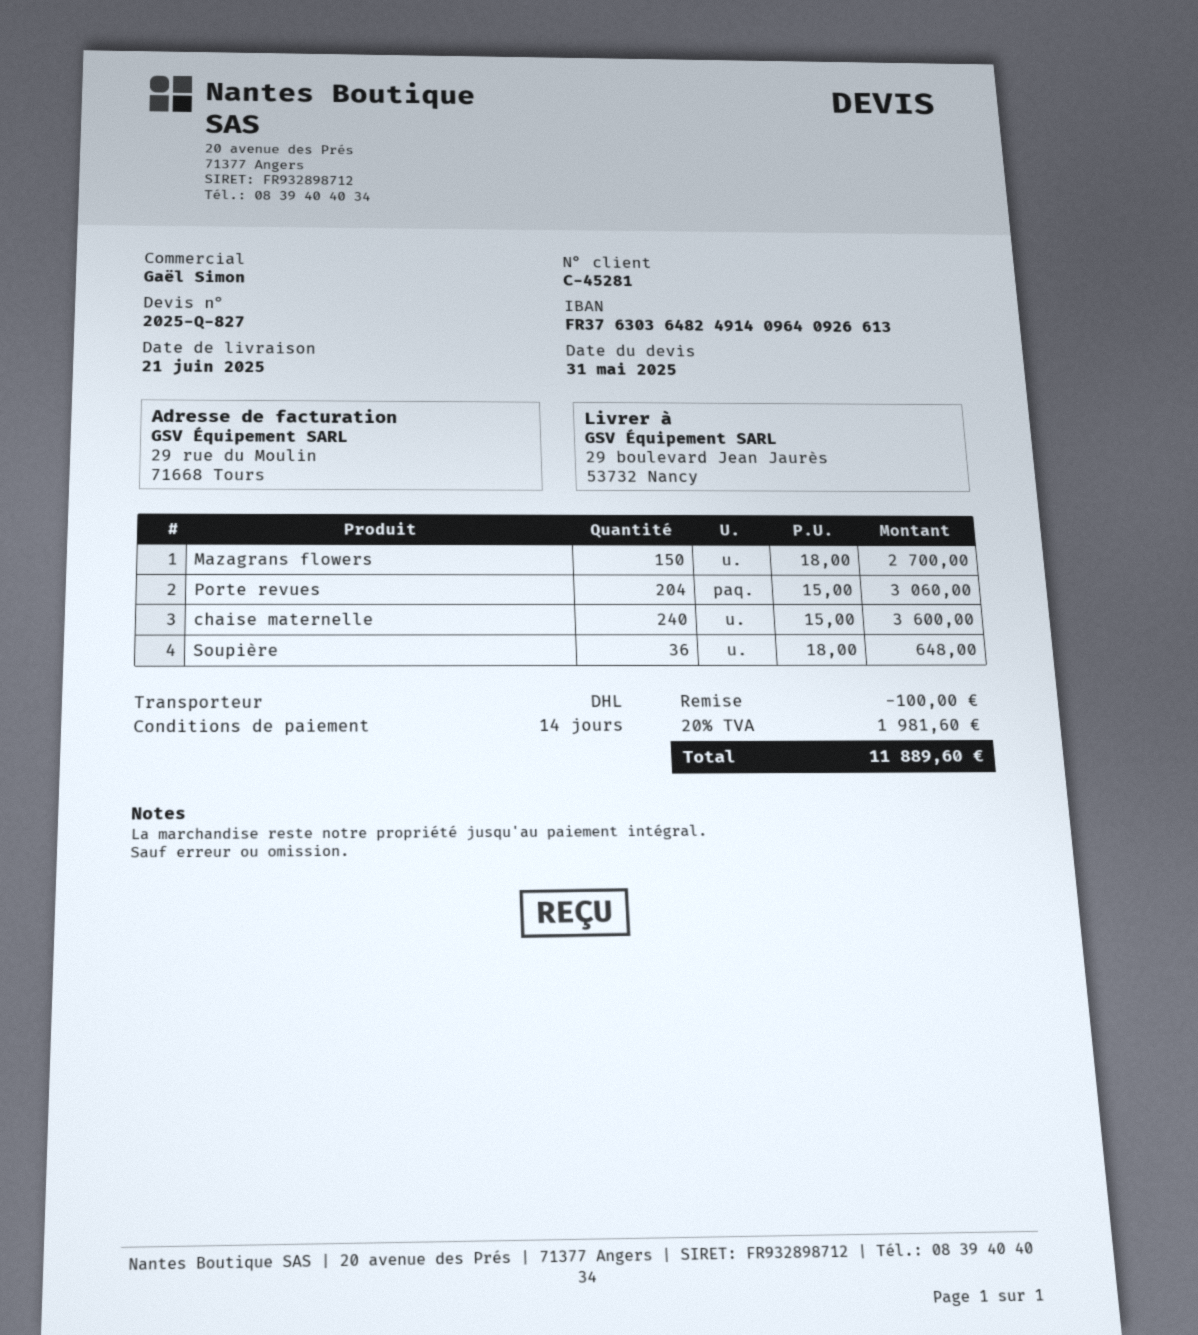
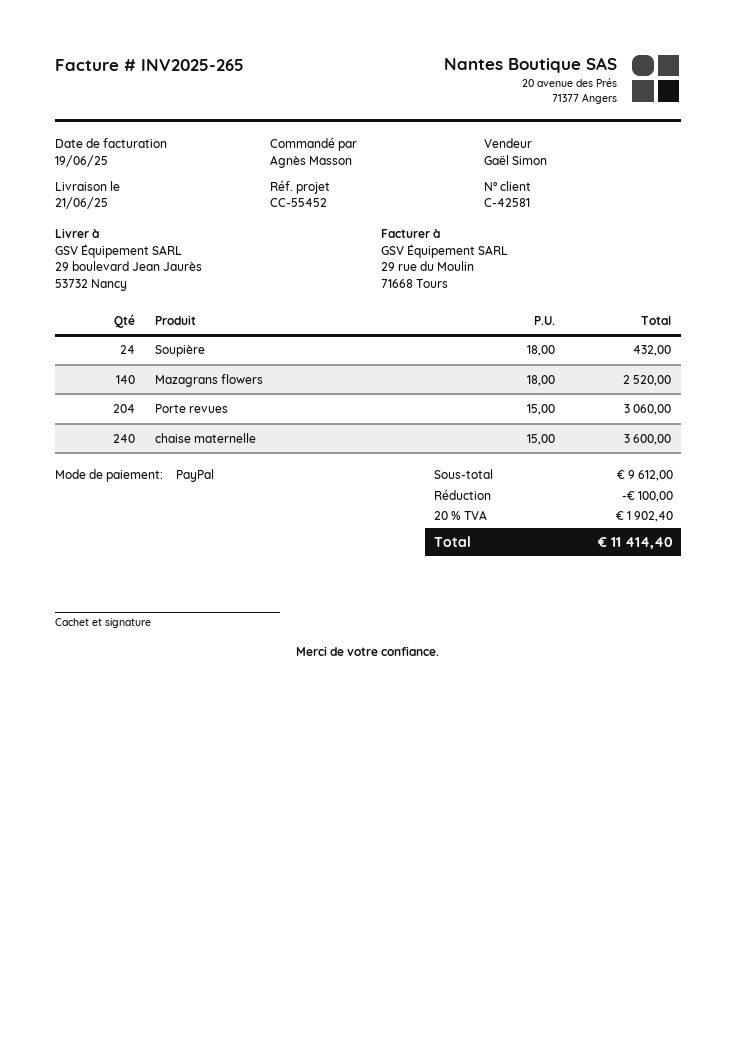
customer number: C-45281 -> C-42581
Mazagrans flowers: 150 x 18.00 = 2700.00 -> 140 x 18.00 = 2520.00
Soupière: 36 x 18.00 = 648.00 -> 24 x 18.00 = 432.00
tax: 20% = 1981.60 -> 20% = 1902.40
total: 11889.60 -> 11414.40

